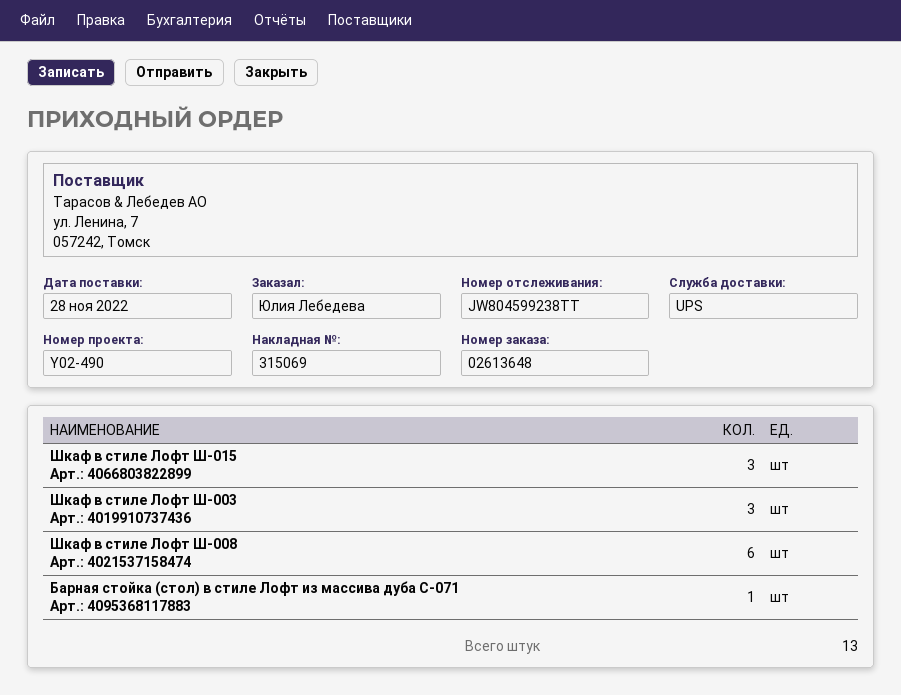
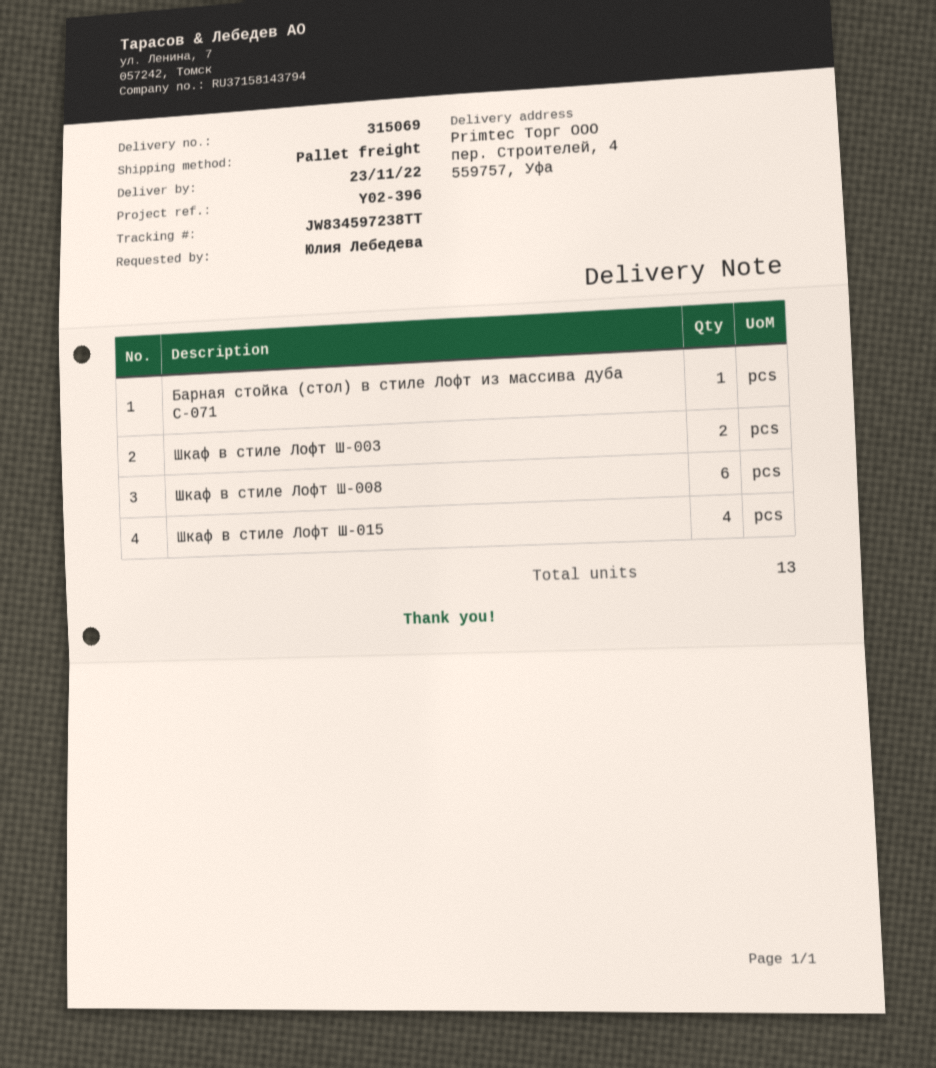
delivery date: 2022-11-28 -> 2022-11-23
reference: Y02-490 -> Y02-396
shipping method: UPS -> pallet freight
tracking number: JW804599238TT -> JW834597238TT
Шкаф в стиле Лофт Ш-015: 3 -> 4
Шкаф в стиле Лофт Ш-003: 3 -> 2

